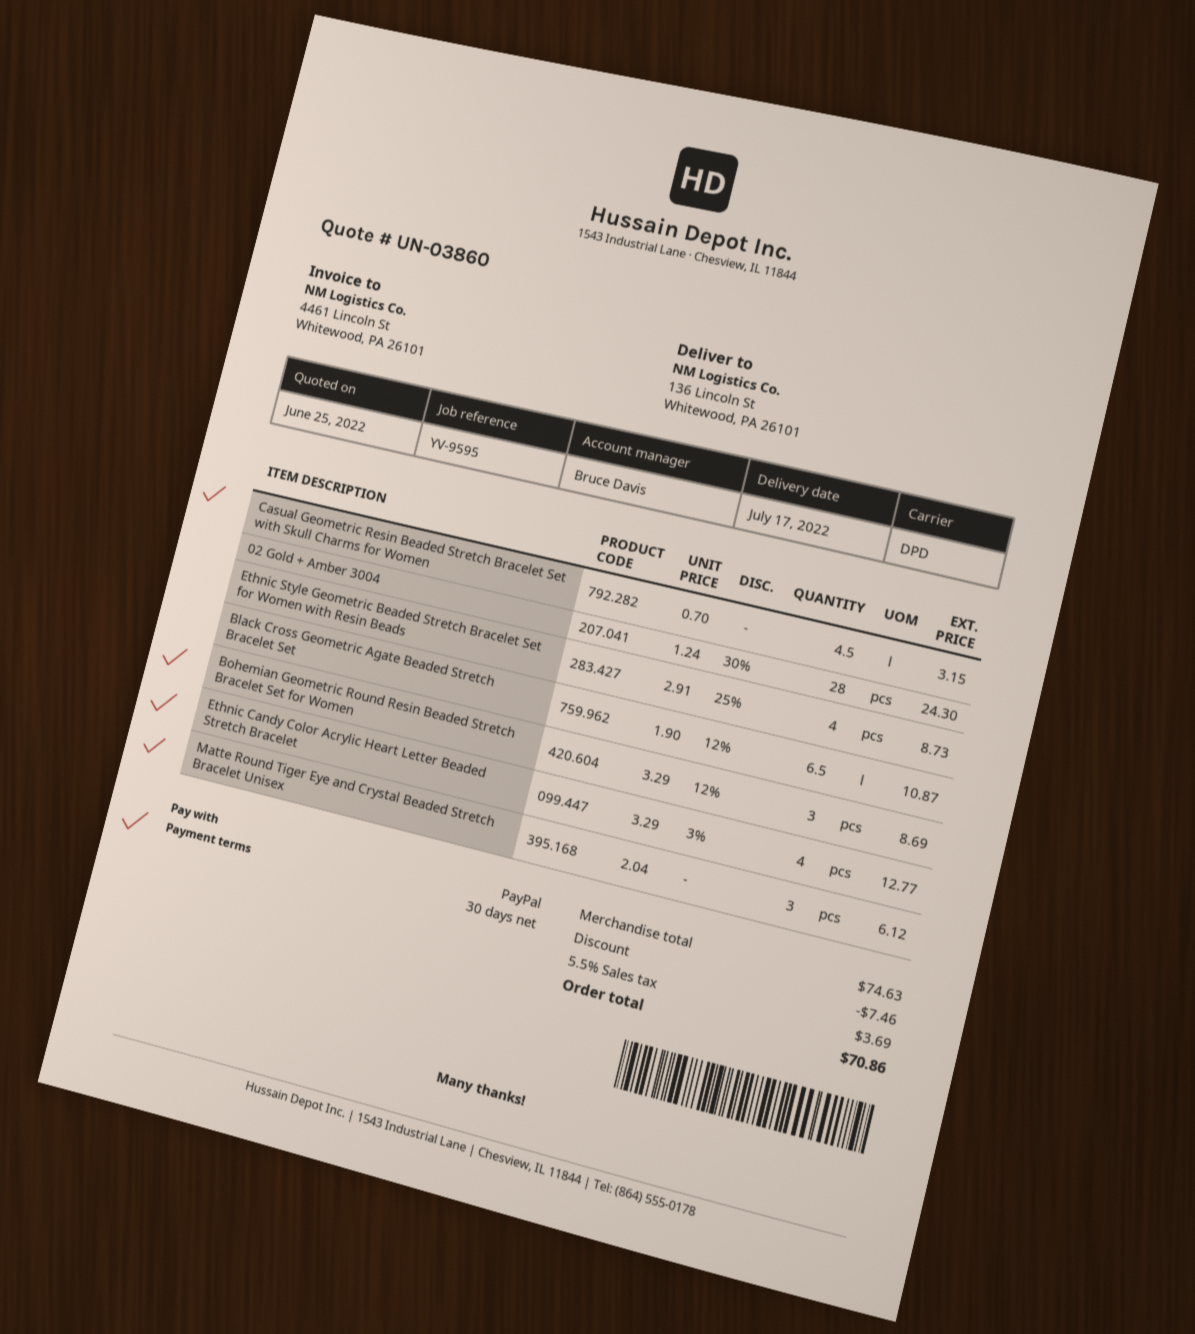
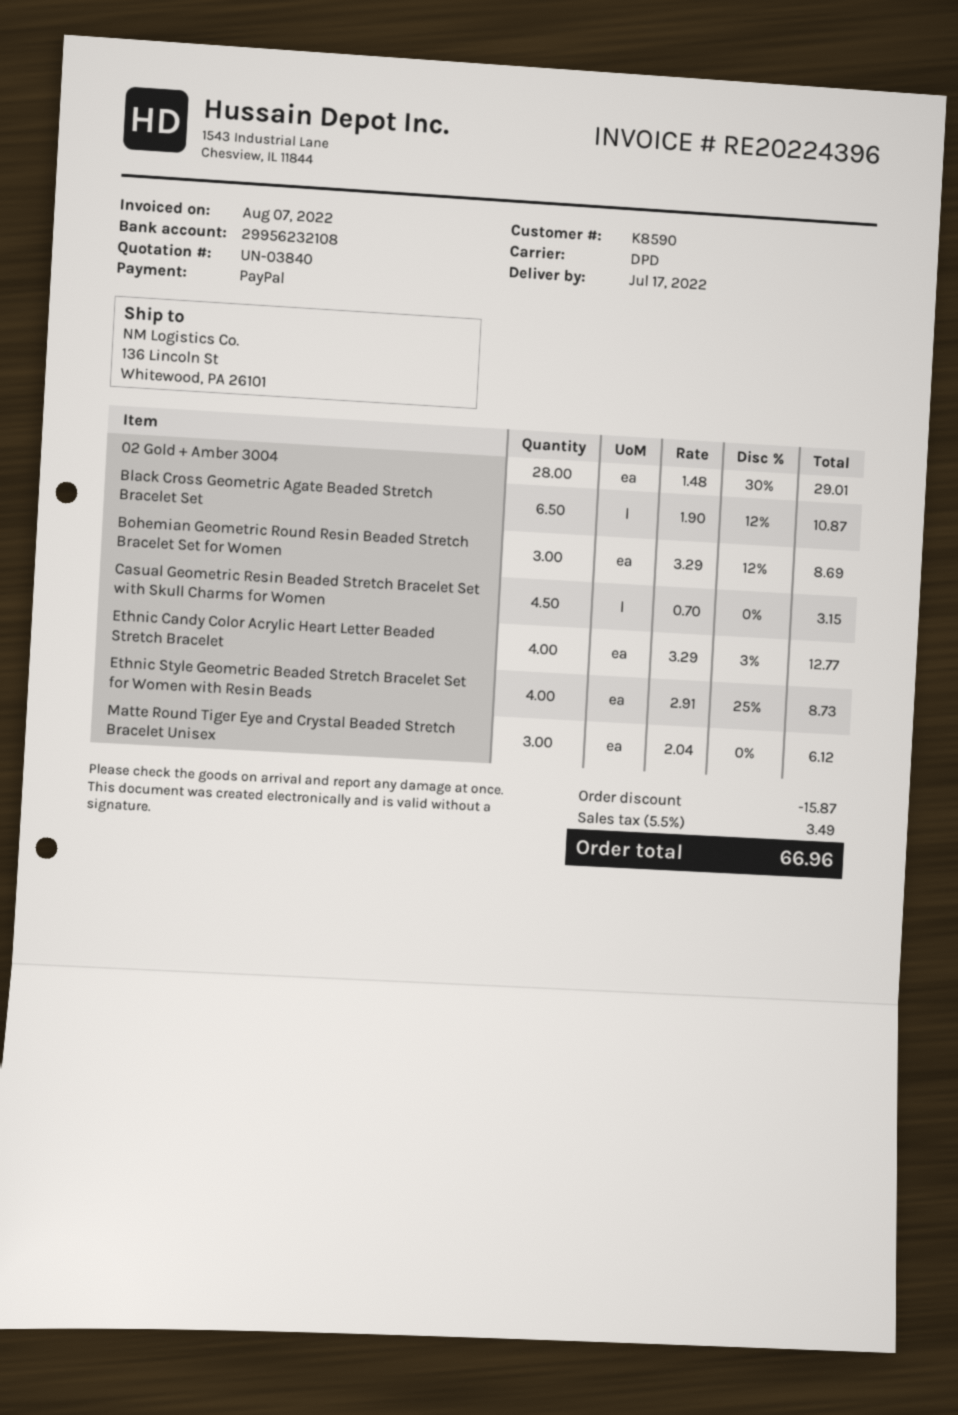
quote number: UN-03860 -> UN-03840
02 Gold + Amber 3004: 28 x 1.24 - 30% = 24.30 -> 28 x 1.48 - 30% = 29.01
discount: 7.46 -> 15.87
tax: 5.5% = 3.69 -> 5.5% = 3.49
total: 70.86 -> 66.96

